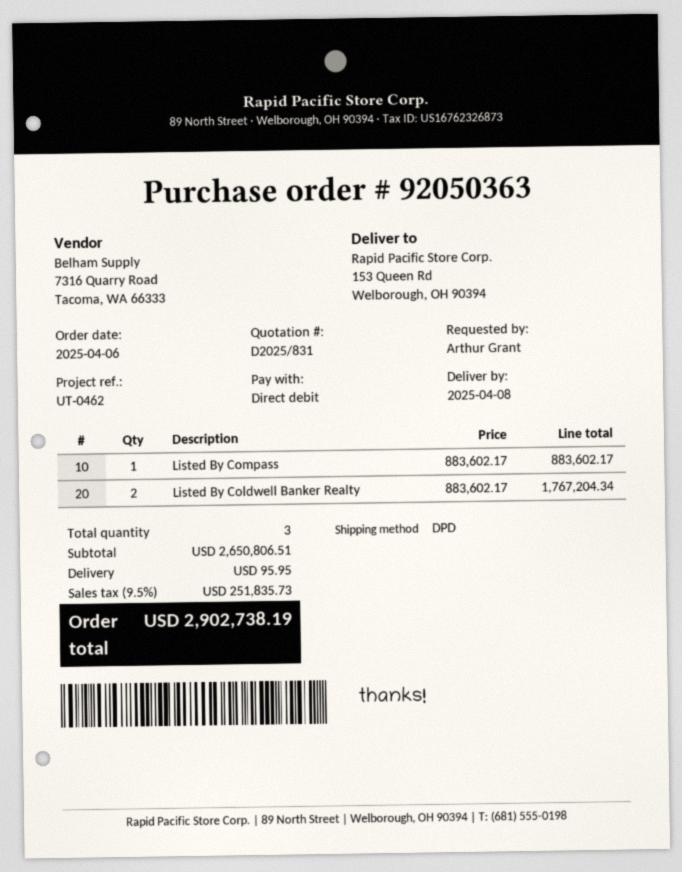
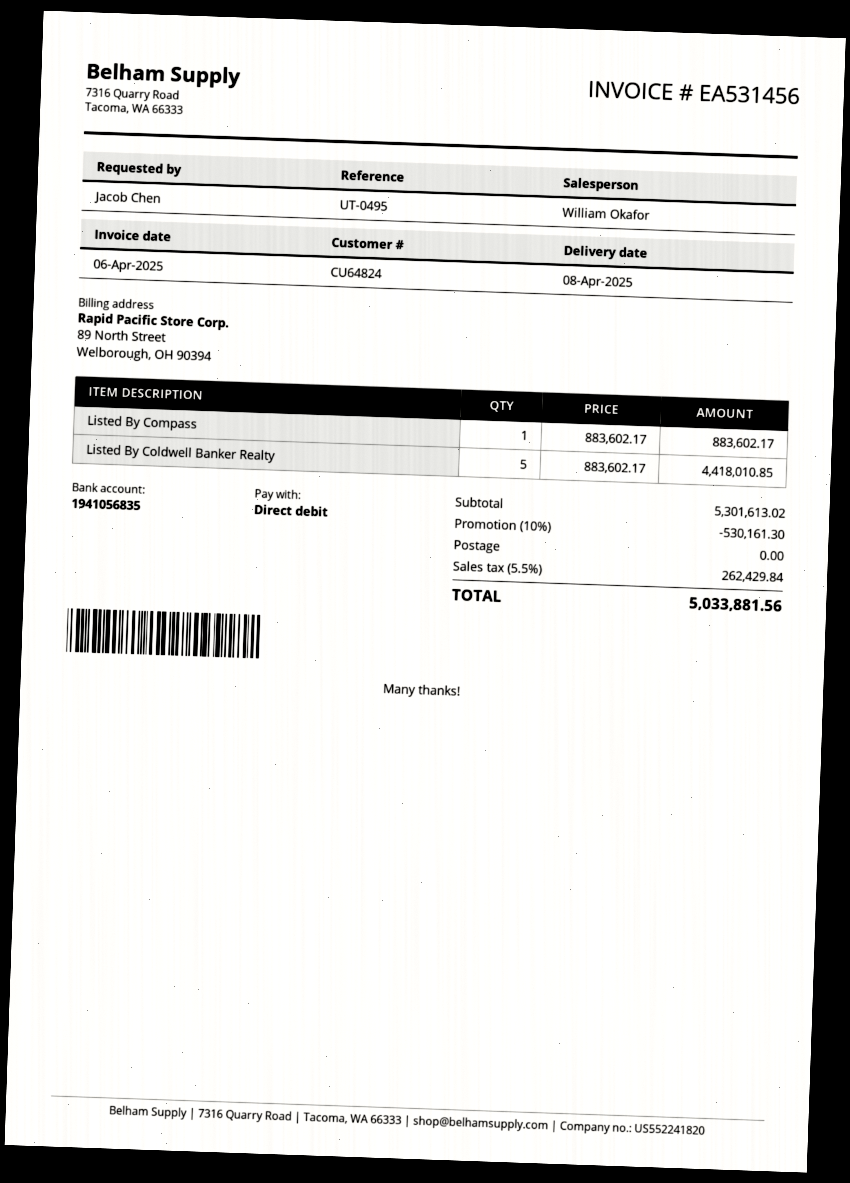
reference: UT-0462 -> UT-0495
ordered by: Arthur Grant -> Jacob Chen
Listed By Coldwell Banker Realty: 2 x 883602.17 = 1767204.34 -> 5 x 883602.17 = 4418010.85
subtotal: 2650806.51 -> 5301613.02
discount: none -> 10% = 530161.30
shipping: 95.95 -> 0.00
tax: 9.5% = 251835.73 -> 5.5% = 262429.84
total: 2902738.19 -> 5033881.56

